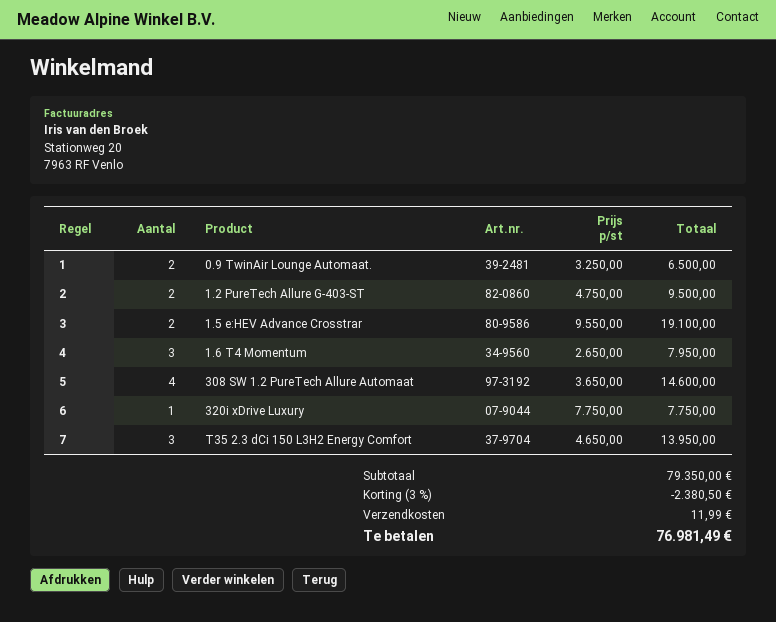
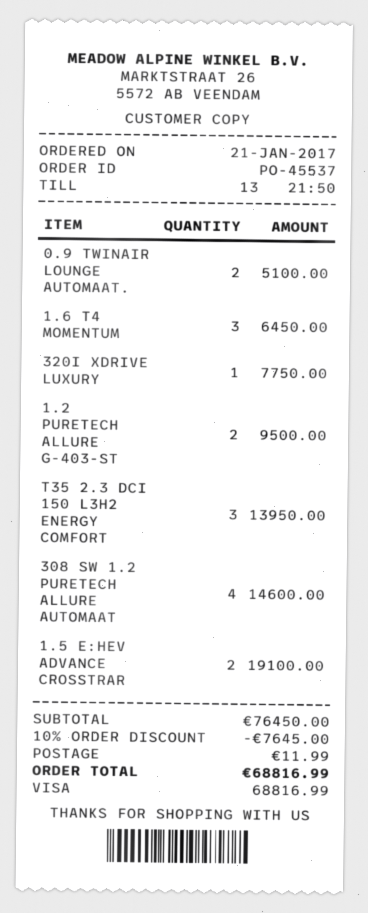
0.9 TwinAir Lounge Automaat.: 2 for 6500.00 -> 2 for 5100.00
1.6 T4 Momentum: 3 for 7950.00 -> 3 for 6450.00
subtotal: 79350.00 -> 76450.00
discount: 3% = 2380.50 -> 10% = 7645.00
total: 76981.49 -> 68816.99

